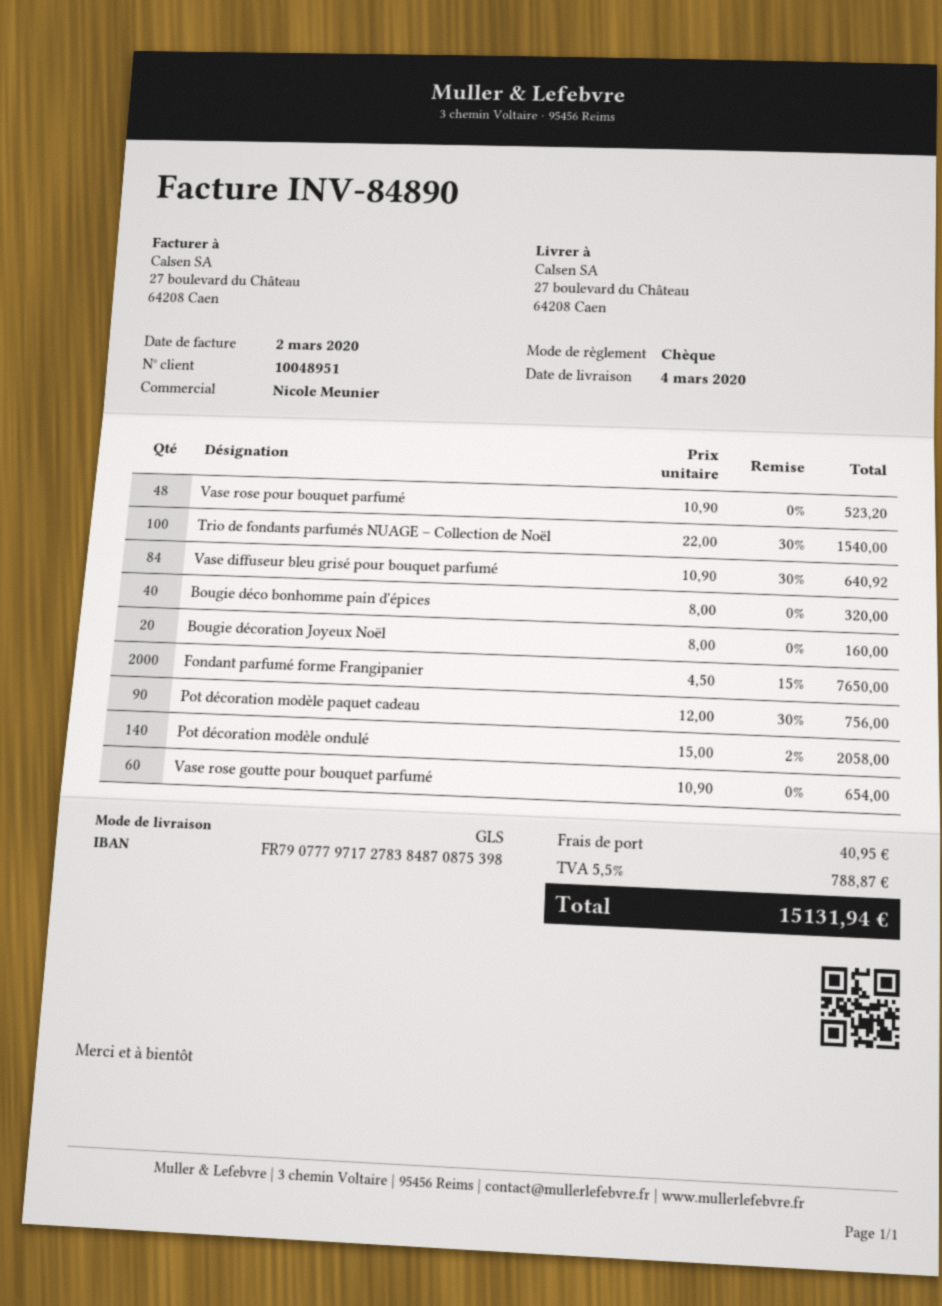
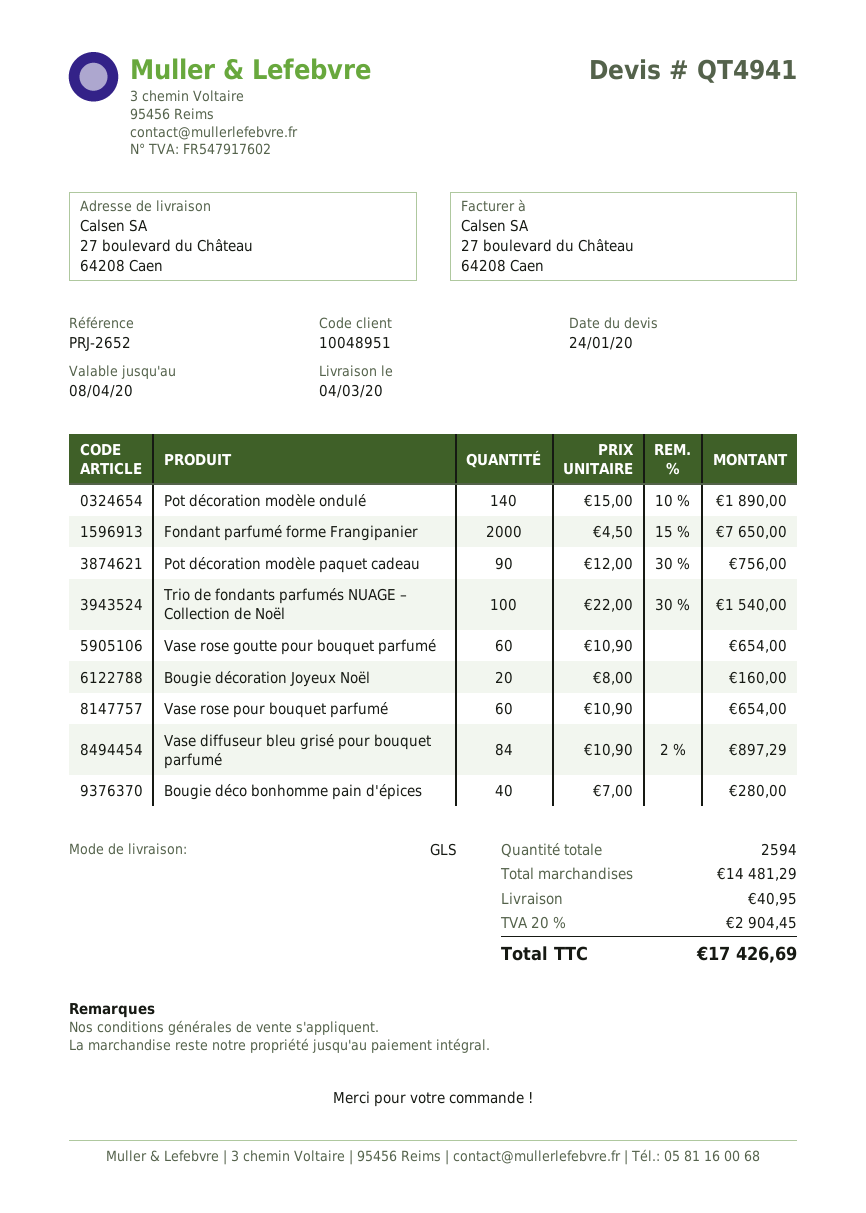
Vase rose pour bouquet parfumé: 48 x 10.90 = 523.20 -> 60 x 10.90 = 654.00
Vase diffuseur bleu grisé pour bouquet parfumé: 84 x 10.90 - 30% = 640.92 -> 84 x 10.90 - 2% = 897.29
Bougie déco bonhomme pain d'épices: 40 x 8.00 = 320.00 -> 40 x 7.00 = 280.00
Pot décoration modèle ondulé: 140 x 15.00 - 2% = 2058.00 -> 140 x 15.00 - 10% = 1890.00
tax: 5.5% = 788.87 -> 20% = 2904.45
total: 15131.94 -> 17426.69

